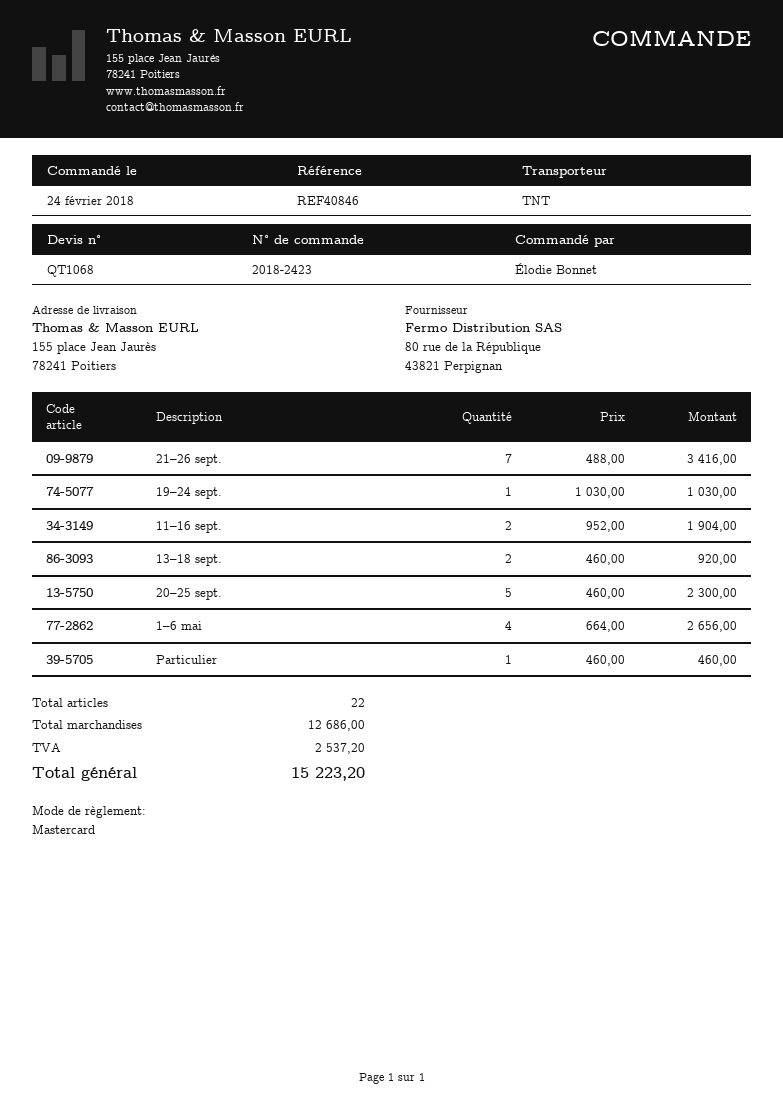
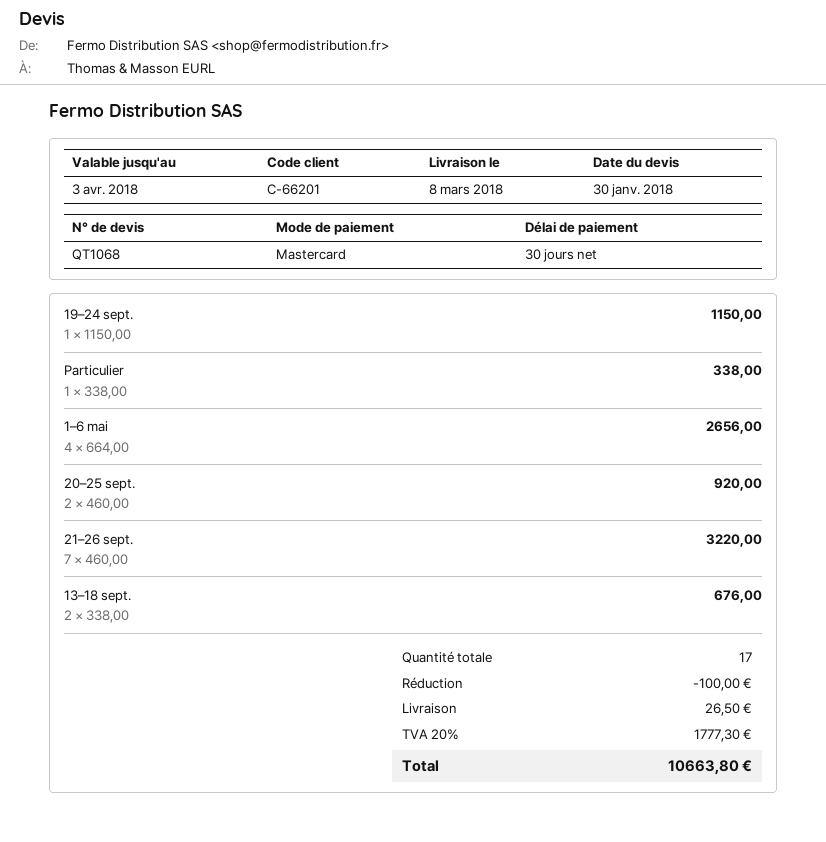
21–26 sept.: 7 x 488.00 = 3416.00 -> 7 x 460.00 = 3220.00
19–24 sept.: 1 x 1030.00 = 1030.00 -> 1 x 1150.00 = 1150.00
11–16 sept.: 2 x 952.00 = 1904.00 -> none
13–18 sept.: 2 x 460.00 = 920.00 -> 2 x 338.00 = 676.00
20–25 sept.: 5 x 460.00 = 2300.00 -> 2 x 460.00 = 920.00
Particulier: 1 x 460.00 = 460.00 -> 1 x 338.00 = 338.00
total quantity: 22 -> 17
discount: none -> 100.00
shipping: none -> 26.50
tax: 2537.20 -> 1777.30
total: 15223.20 -> 10663.80

